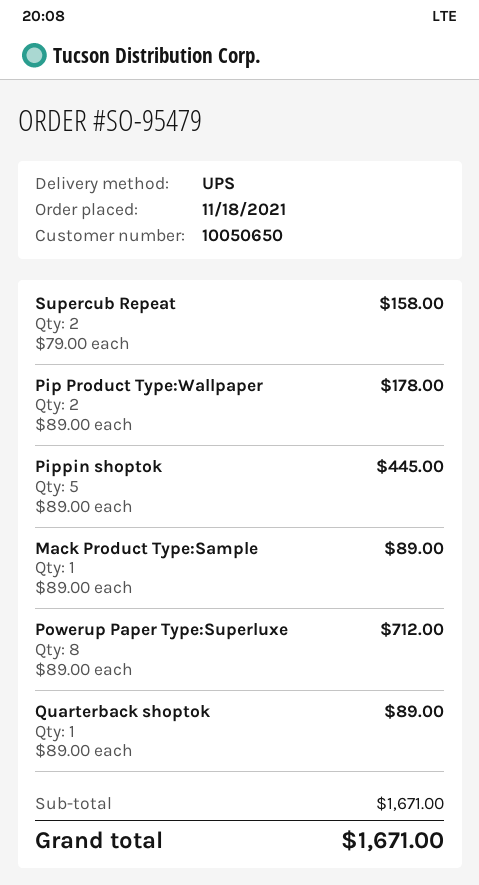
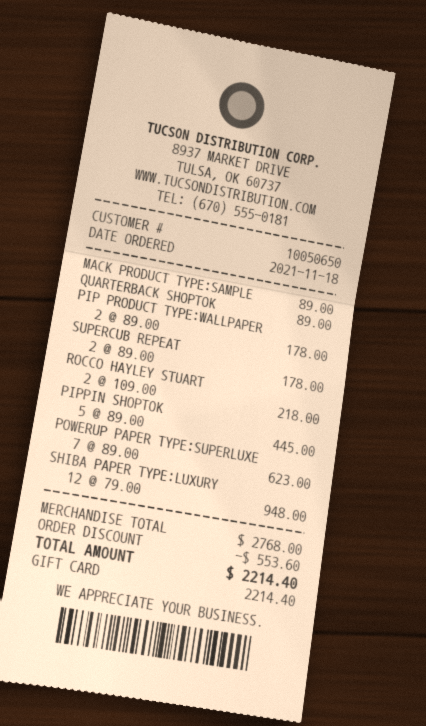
Supercub Repeat: 2 x 79.00 = 158.00 -> 2 x 89.00 = 178.00
Powerup Paper Type:Superluxe: 8 x 89.00 = 712.00 -> 7 x 89.00 = 623.00
ROCCO HAYLEY STUART: none -> 2 x 109.00 = 218.00
SHIBA PAPER TYPE:LUXURY: none -> 12 x 79.00 = 948.00
subtotal: 1671.00 -> 2768.00
discount: none -> 553.60
total: 1671.00 -> 2214.40

